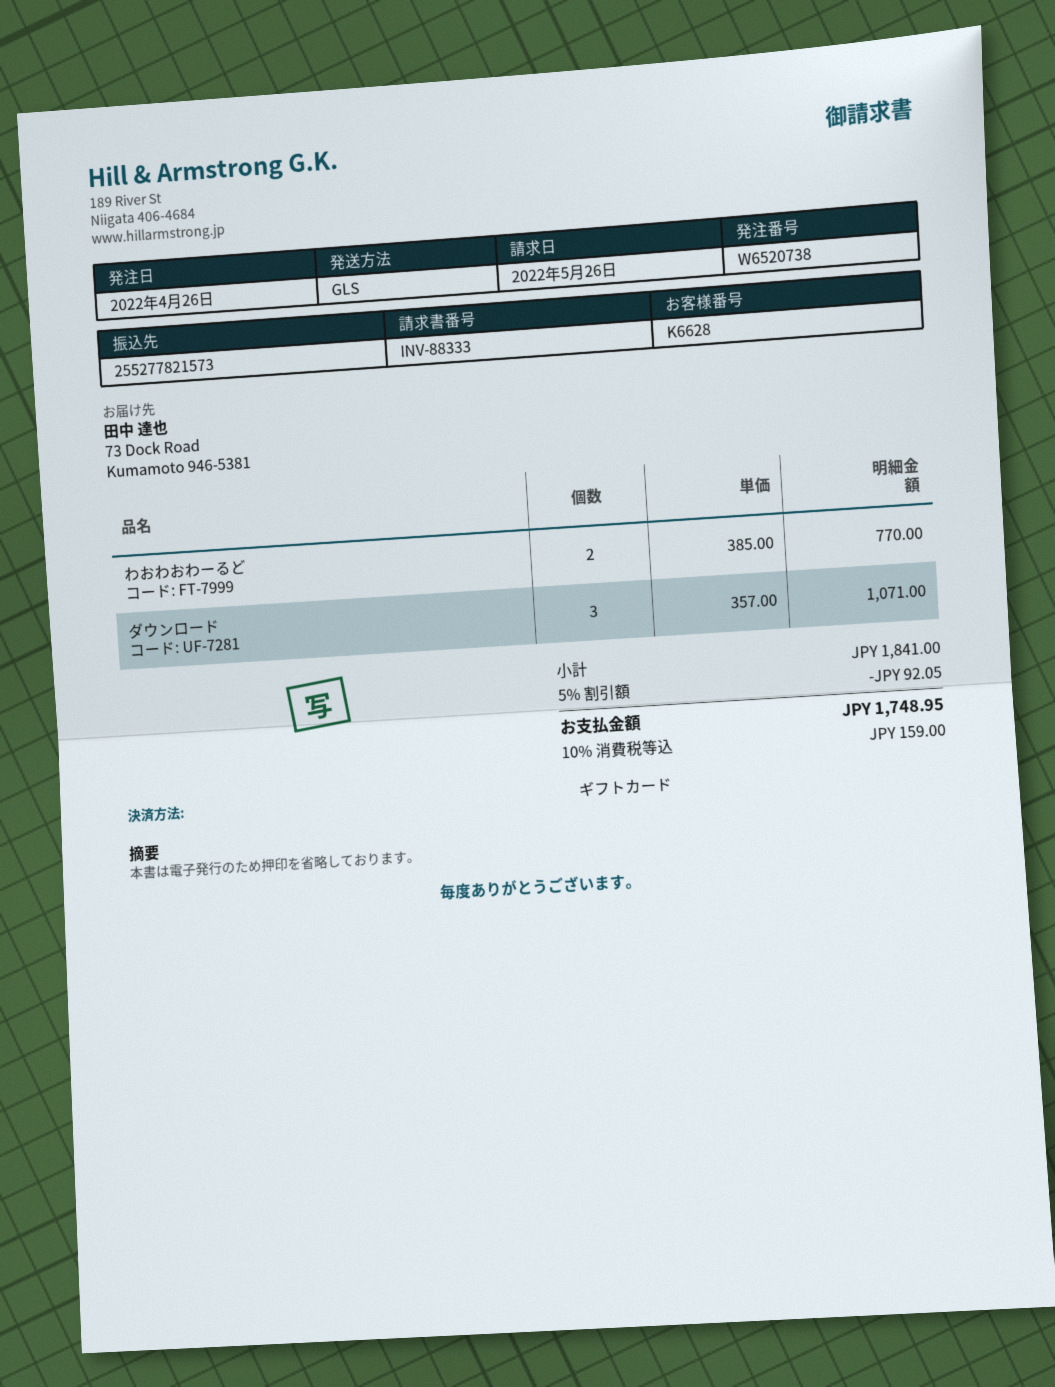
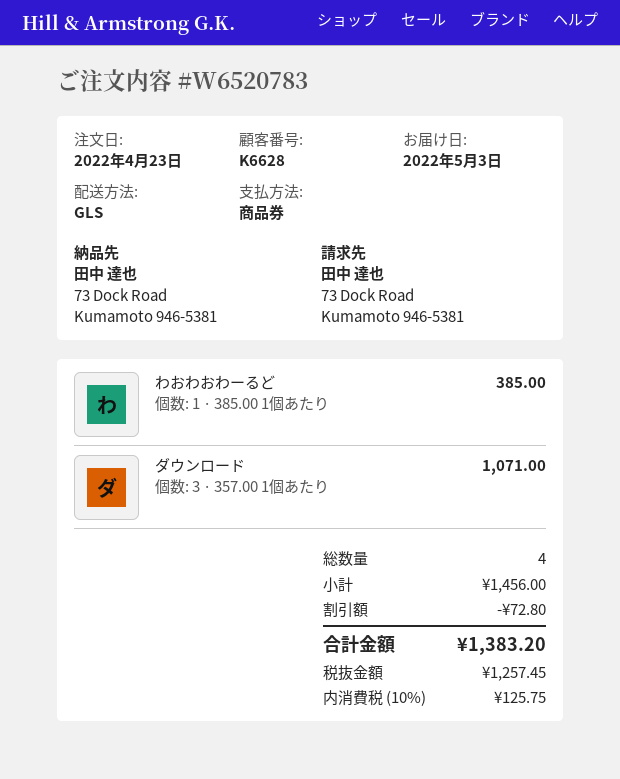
order number: W6520738 -> W6520783
order date: 2022-04-26 -> 2022-04-23
わおわおわーるど: 2 x 385.00 = 770.00 -> 1 x 385.00 = 385.00
subtotal: 1841.00 -> 1456.00
discount: 92.05 -> 72.80
tax: 10% = 159.00 -> 10% = 125.75
total: 1748.95 -> 1383.20

